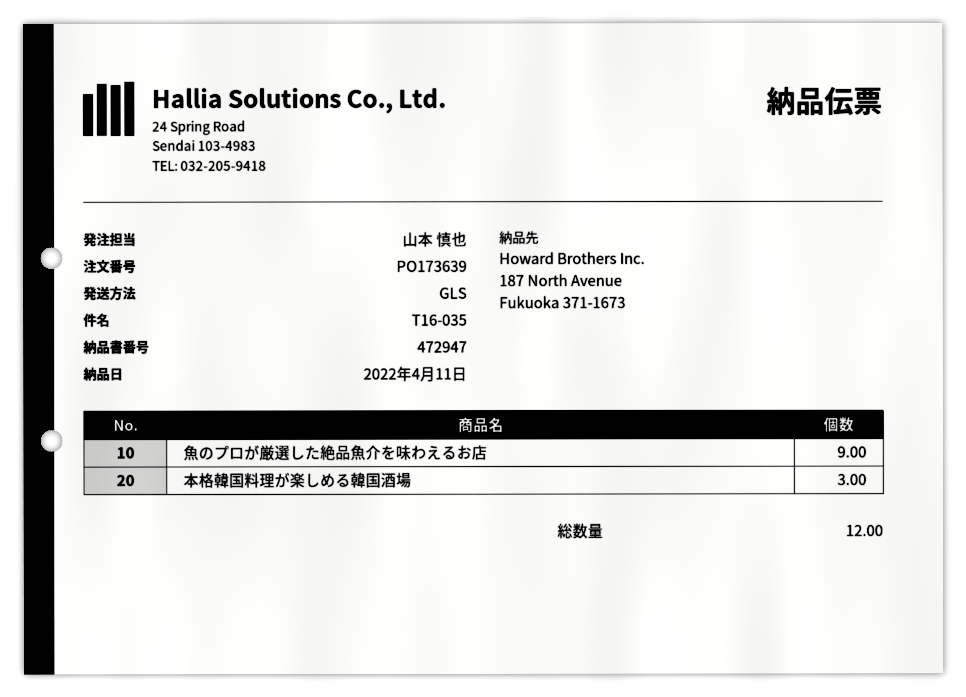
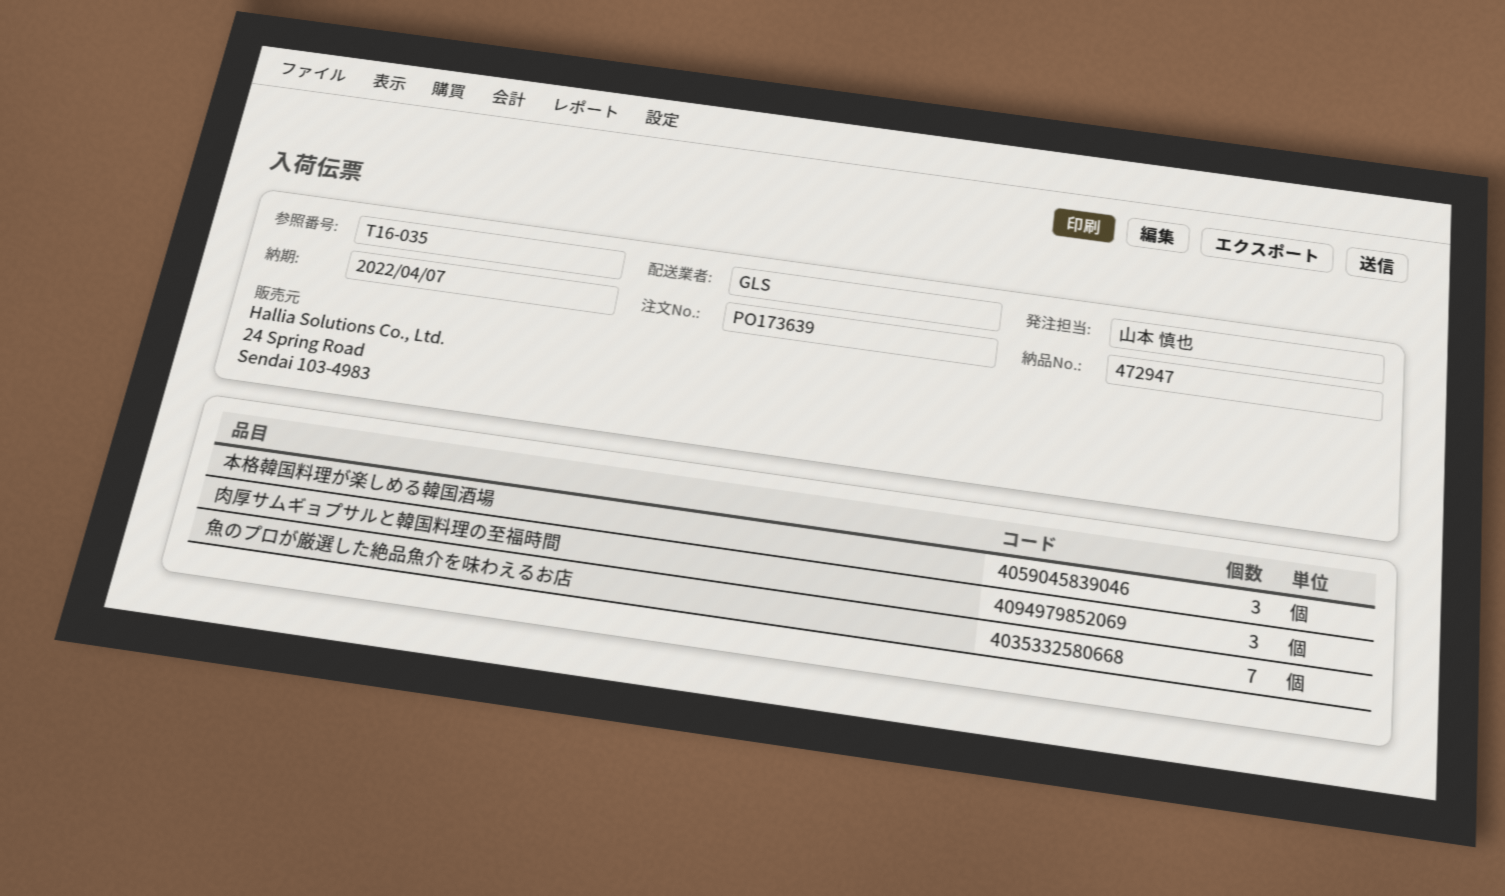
delivery date: 2022-04-11 -> 2022-04-07
魚のプロが厳選した絶品魚介を味わえるお店: 9 -> 7
肉厚サムギョプサルと韓国料理の至福時間: none -> 3

